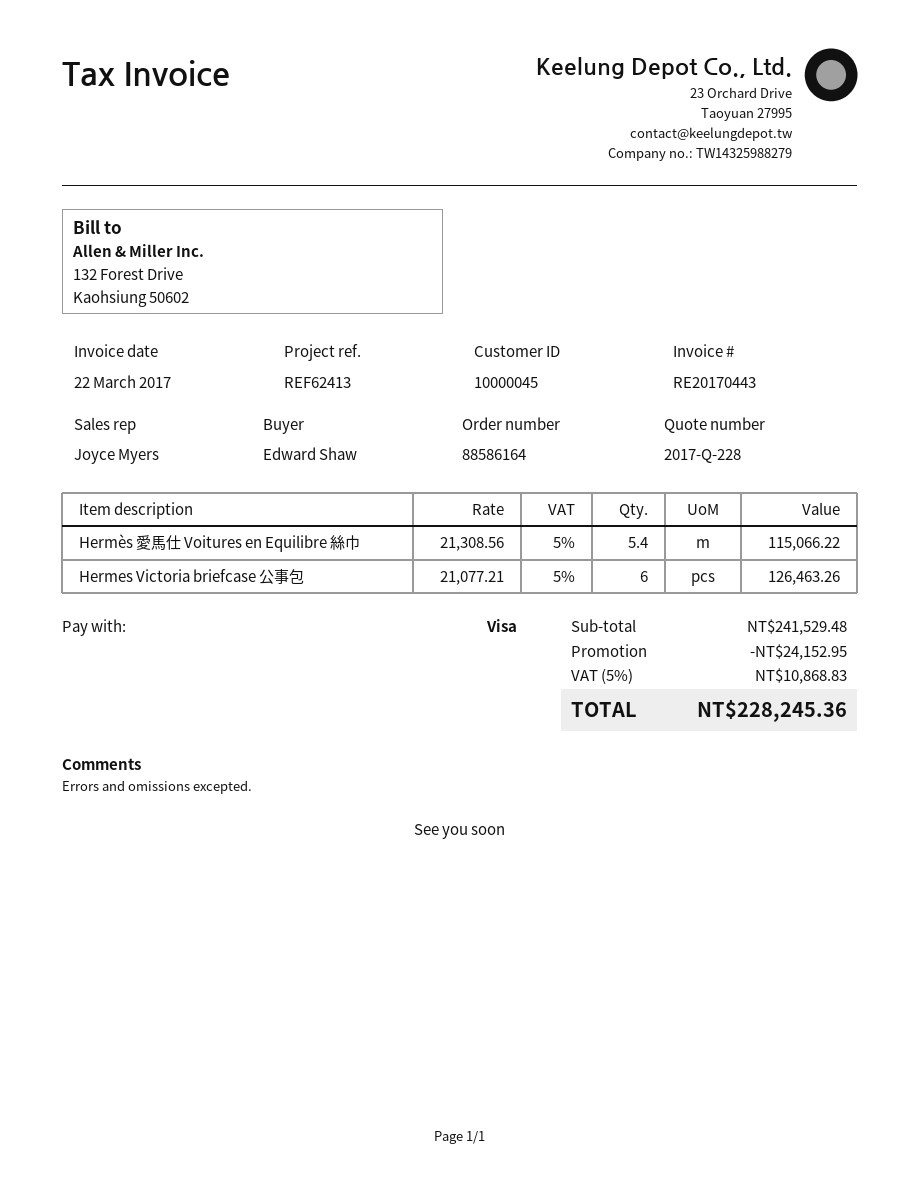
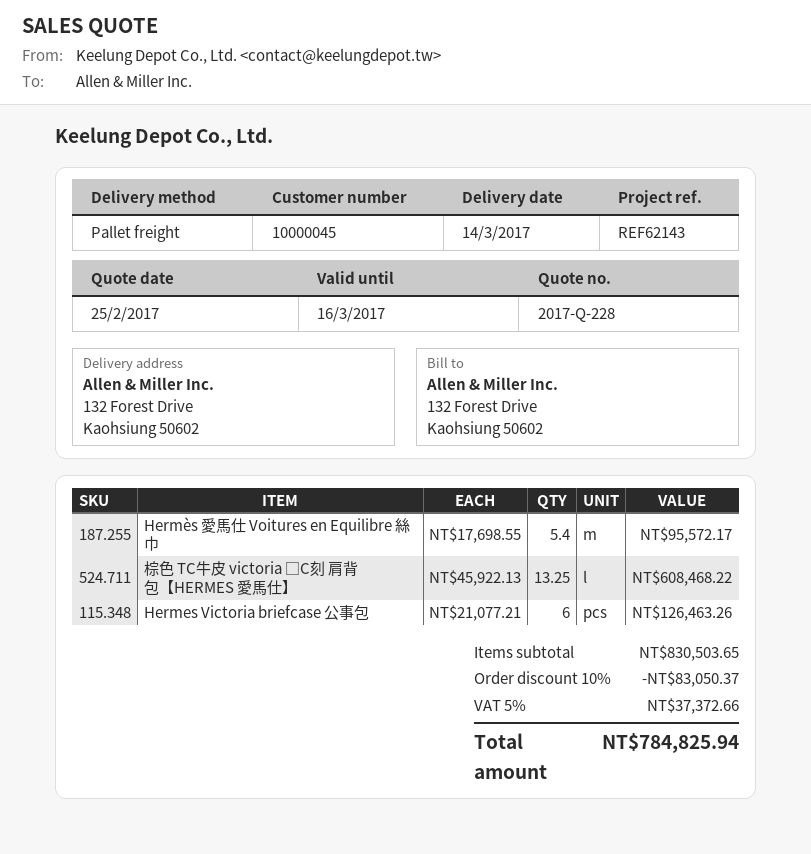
reference: REF62413 -> REF62143
Hermès 愛馬仕 Voitures en Equilibre 絲巾: 5.4 x 21308.56 = 115066.22 -> 5.4 x 17698.55 = 95572.17
棕色 TC牛皮 victoria □C刻 肩背包【HERMES 愛馬仕】: none -> 13.25 x 45922.13 = 608468.22
subtotal: 241529.48 -> 830503.65
discount: 24152.95 -> 83050.37
tax: 5% = 10868.83 -> 5% = 37372.66
total: 228245.36 -> 784825.94

